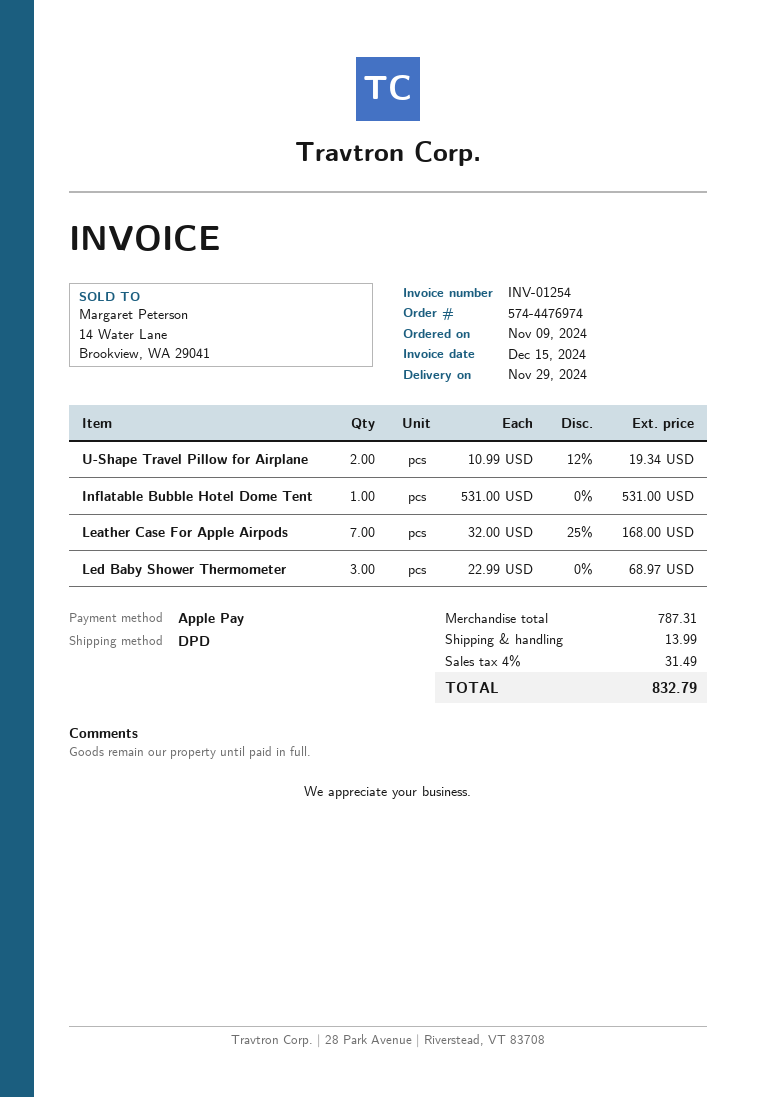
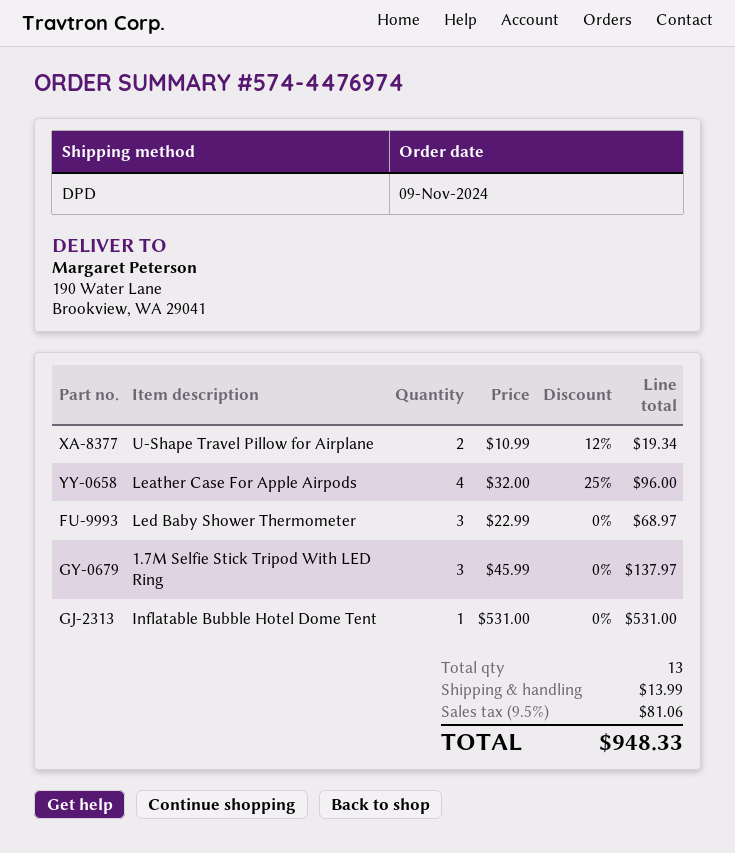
Leather Case For Apple Airpods: 7 x 32.00 - 25% = 168.00 -> 4 x 32.00 - 25% = 96.00
1.7M Selfie Stick Tripod With LED Ring: none -> 3 x 45.99 = 137.97
tax: 4% = 31.49 -> 9.5% = 81.06
total: 832.79 -> 948.33

